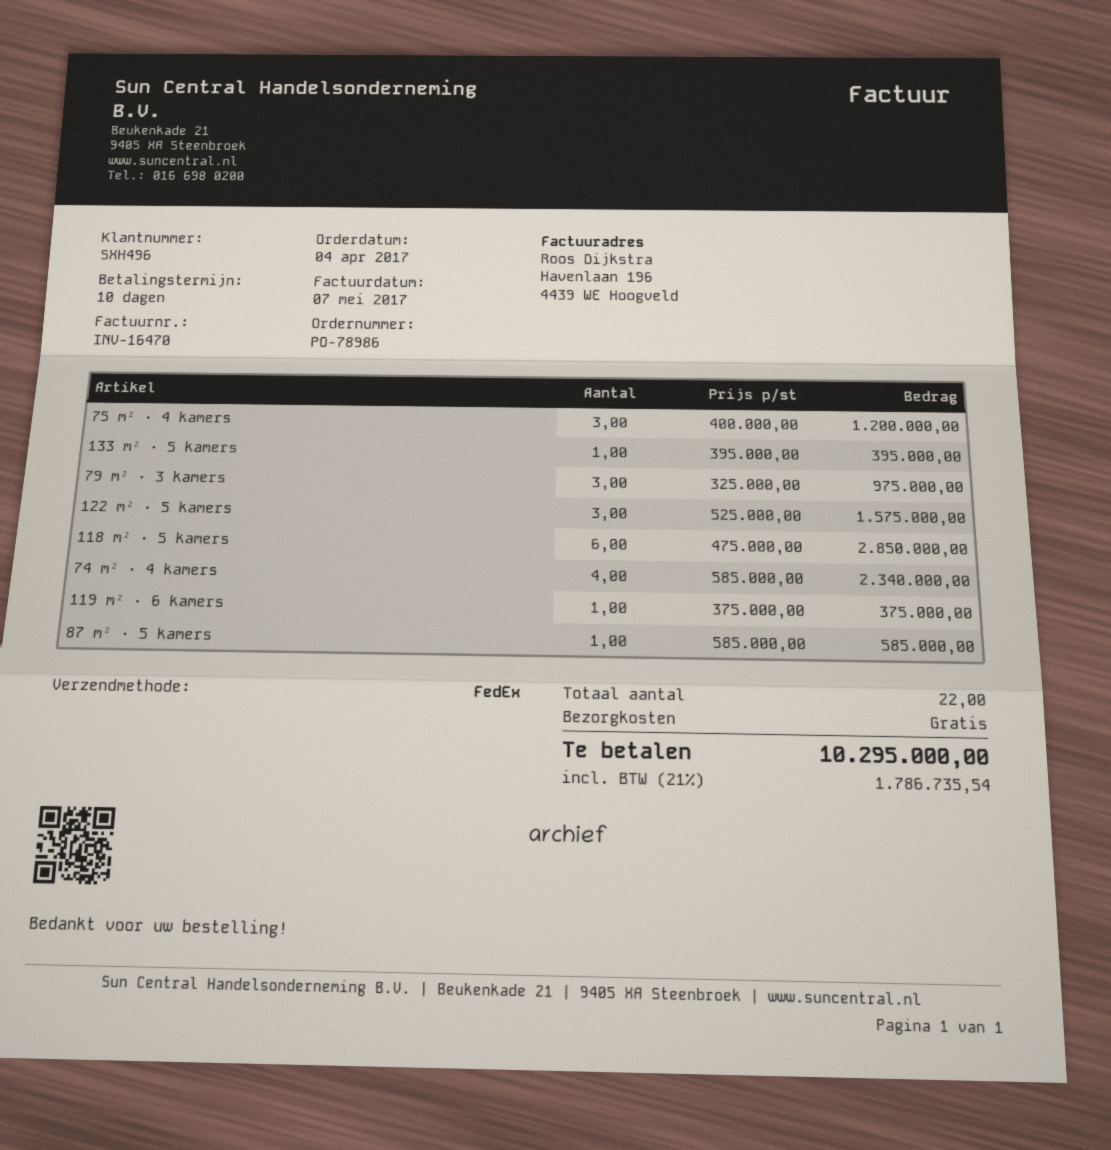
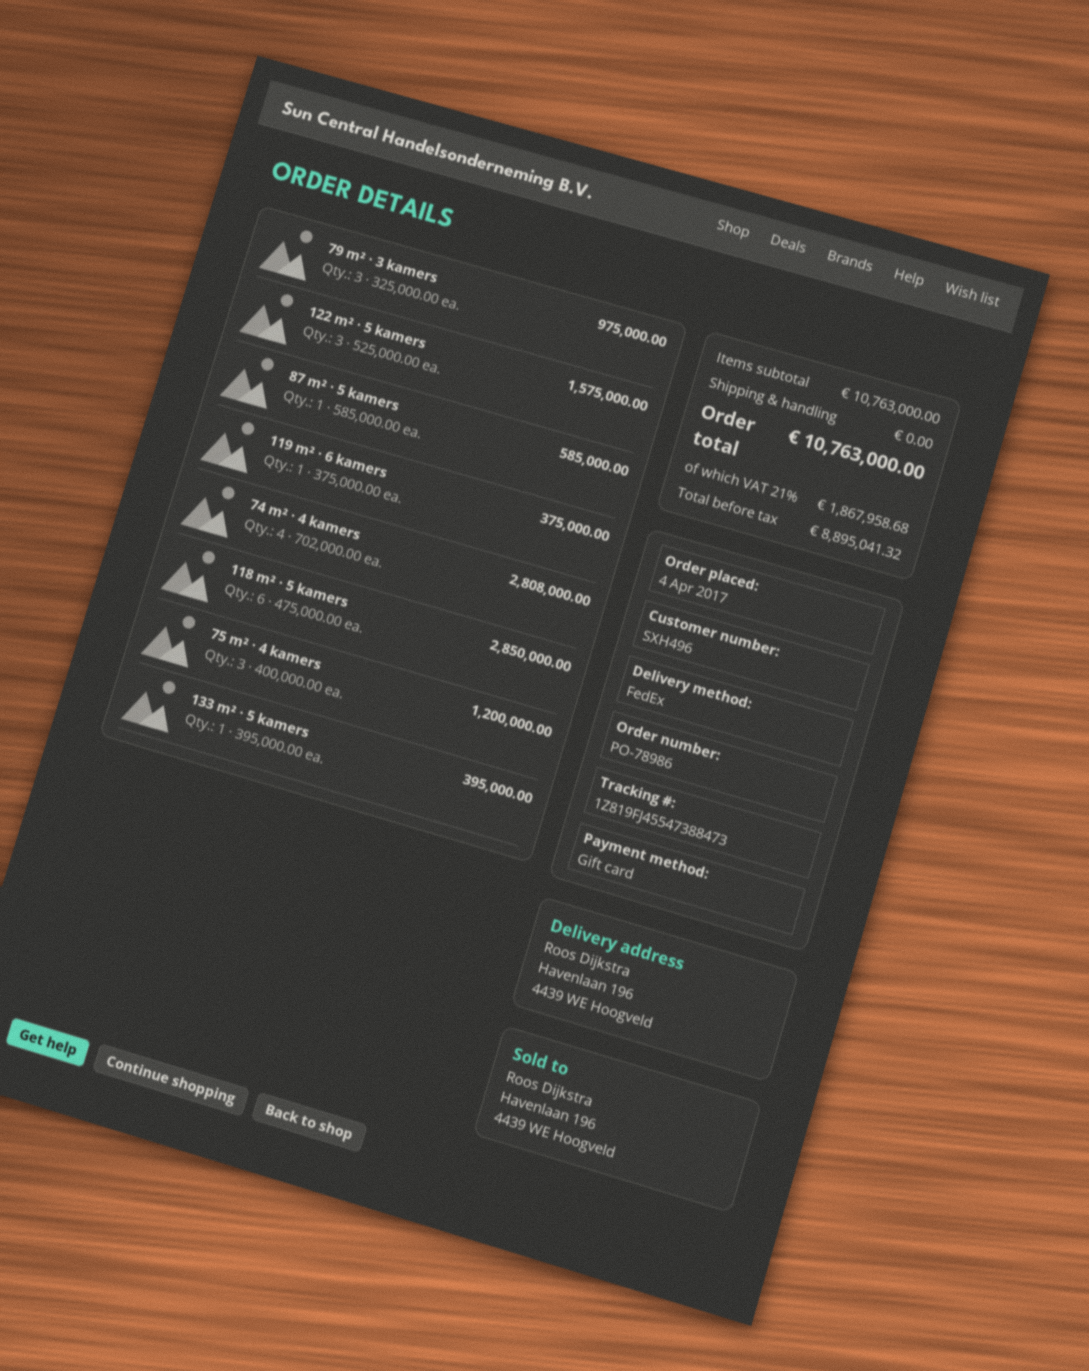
74 m² · 4 kamers: 4 x 585000.00 = 2340000.00 -> 4 x 702000.00 = 2808000.00
tax: 21% = 1786735.54 -> 21% = 1867958.68
total: 10295000.00 -> 10763000.00

